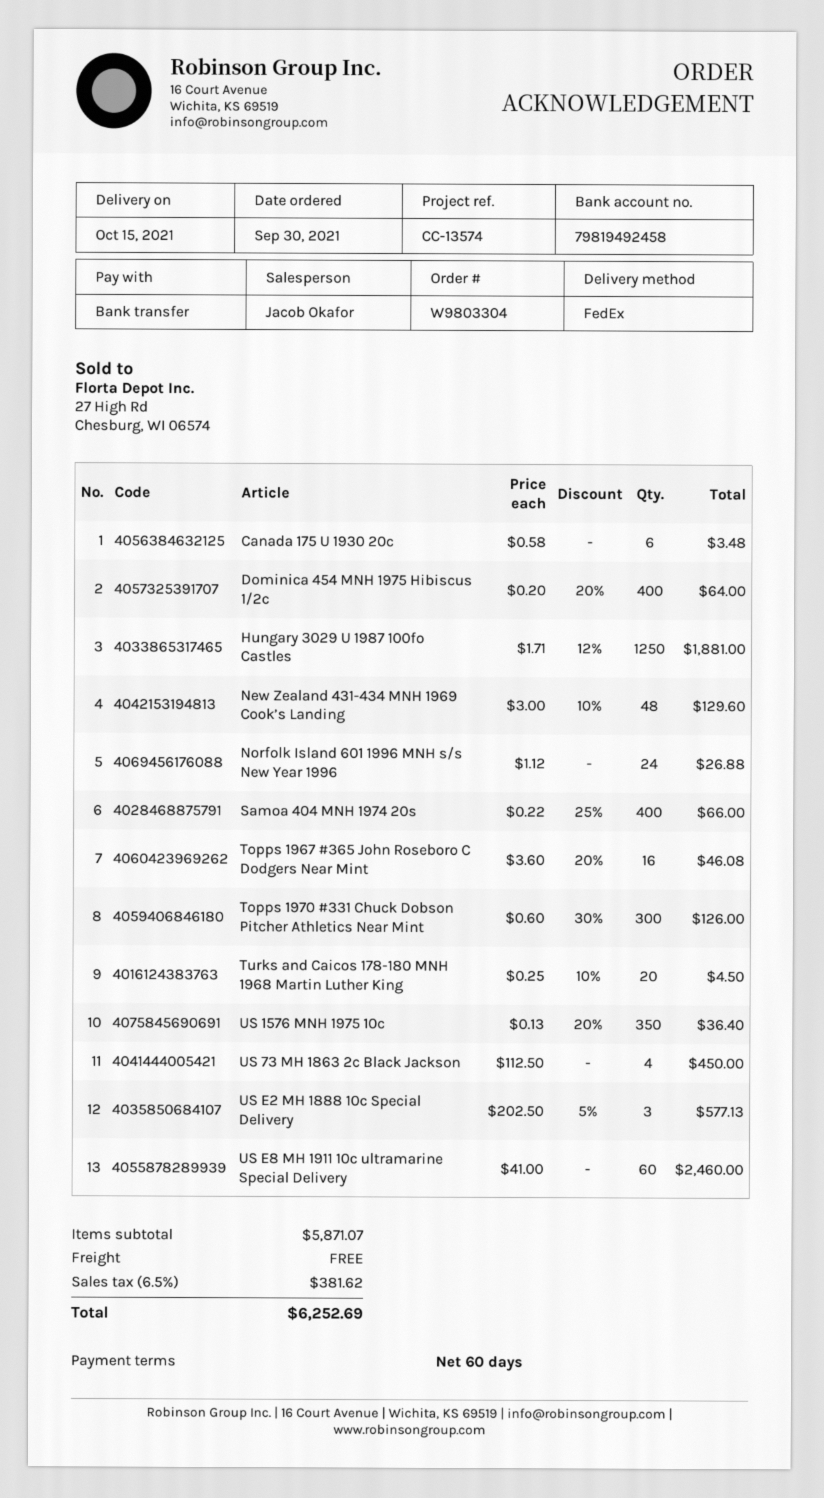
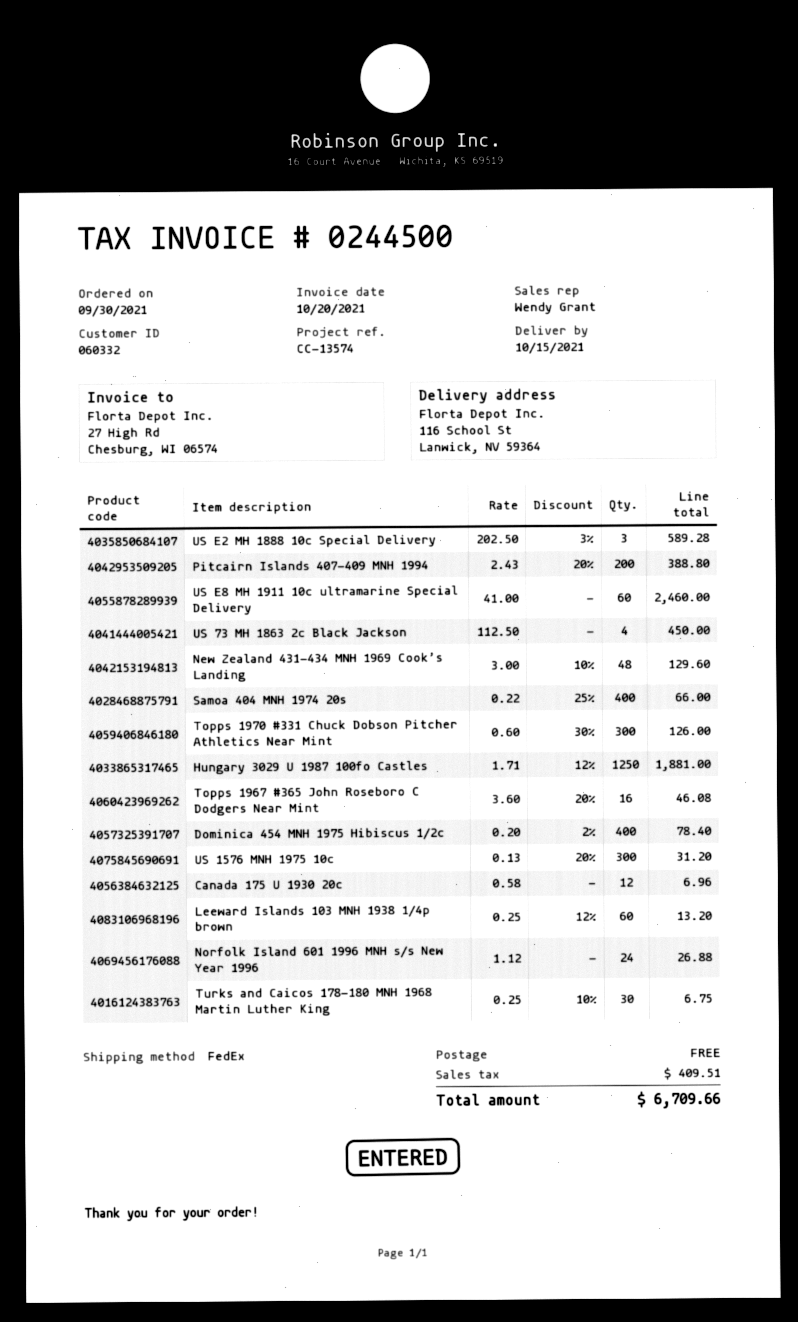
sales rep: Jacob Okafor -> Wendy Grant
Canada 175 U 1930 20c: 6 x 0.58 = 3.48 -> 12 x 0.58 = 6.96
Dominica 454 MNH 1975 Hibiscus 1/2c: 400 x 0.20 - 20% = 64.00 -> 400 x 0.20 - 2% = 78.40
Turks and Caicos 178-180 MNH 1968 Martin Luther King: 20 x 0.25 - 10% = 4.50 -> 30 x 0.25 - 10% = 6.75
US 1576 MNH 1975 10c: 350 x 0.13 - 20% = 36.40 -> 300 x 0.13 - 20% = 31.20
US E2 MH 1888 10c Special Delivery: 3 x 202.50 - 5% = 577.13 -> 3 x 202.50 - 3% = 589.28
Pitcairn Islands 407-409 MNH 1994: none -> 200 x 2.43 - 20% = 388.80
Leeward Islands 103 MNH 1938 1/4p brown: none -> 60 x 0.25 - 12% = 13.20
tax: 381.62 -> 409.51
total: 6252.69 -> 6709.66

